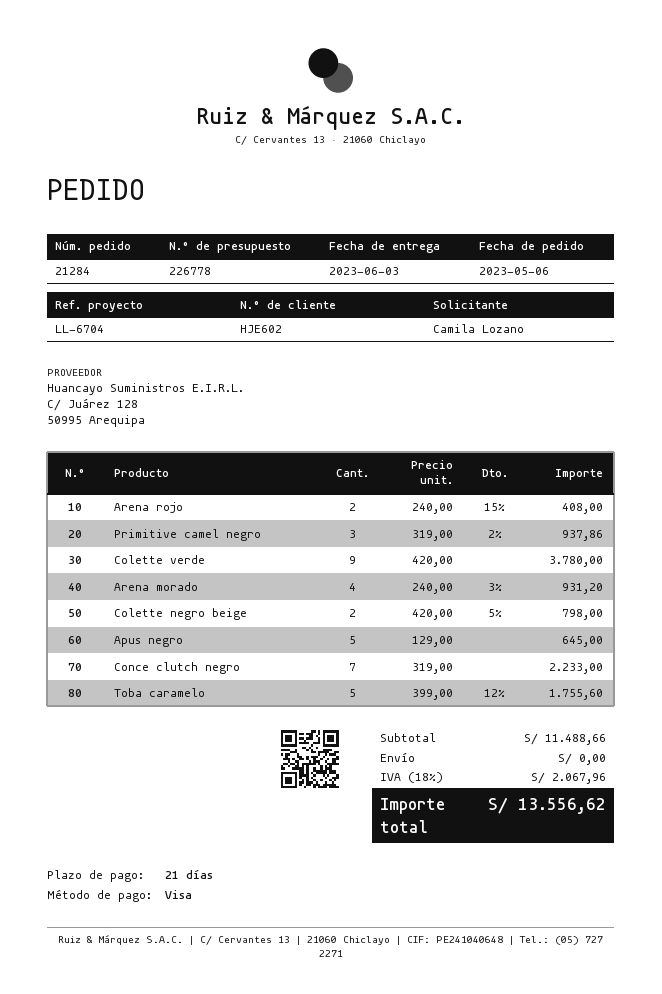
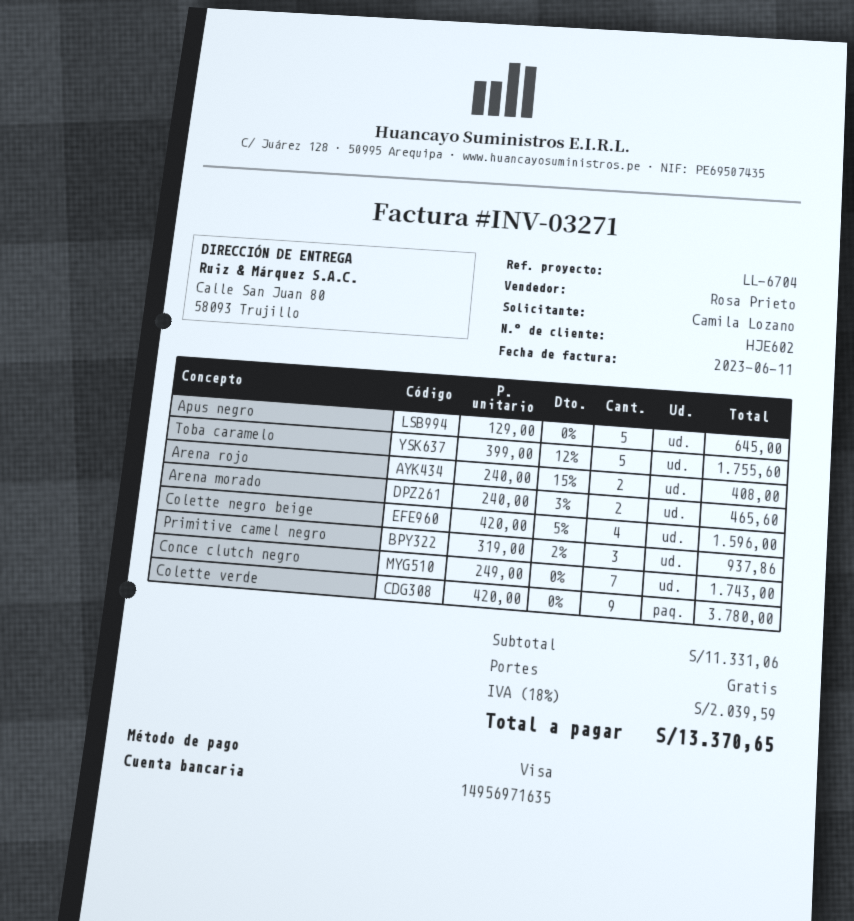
Arena morado: 4 x 240.00 - 3% = 931.20 -> 2 x 240.00 - 3% = 465.60
Colette negro beige: 2 x 420.00 - 5% = 798.00 -> 4 x 420.00 - 5% = 1596.00
Conce clutch negro: 7 x 319.00 = 2233.00 -> 7 x 249.00 = 1743.00
subtotal: 11488.66 -> 11331.06
tax: 18% = 2067.96 -> 18% = 2039.59
total: 13556.62 -> 13370.65

